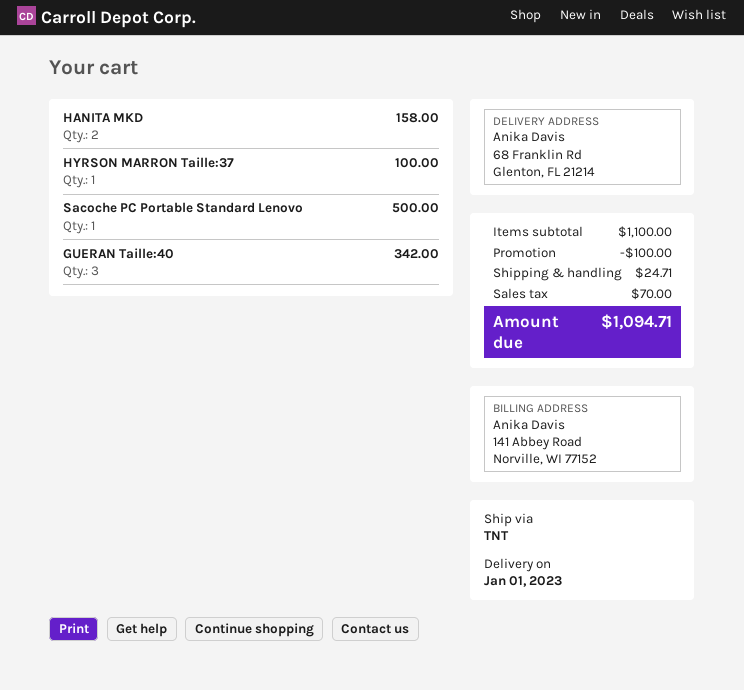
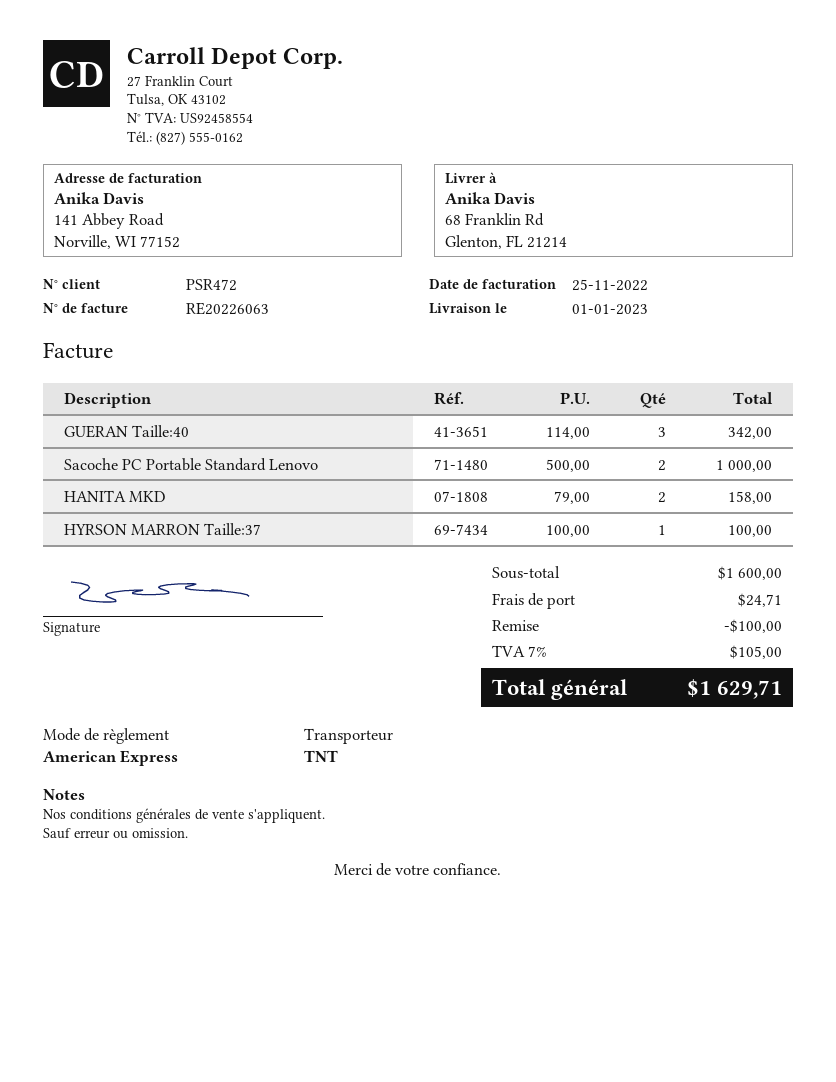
Sacoche PC Portable Standard Lenovo: 1 for 500.00 -> 2 for 1000.00
subtotal: 1100.00 -> 1600.00
tax: 70.00 -> 105.00
total: 1094.71 -> 1629.71

